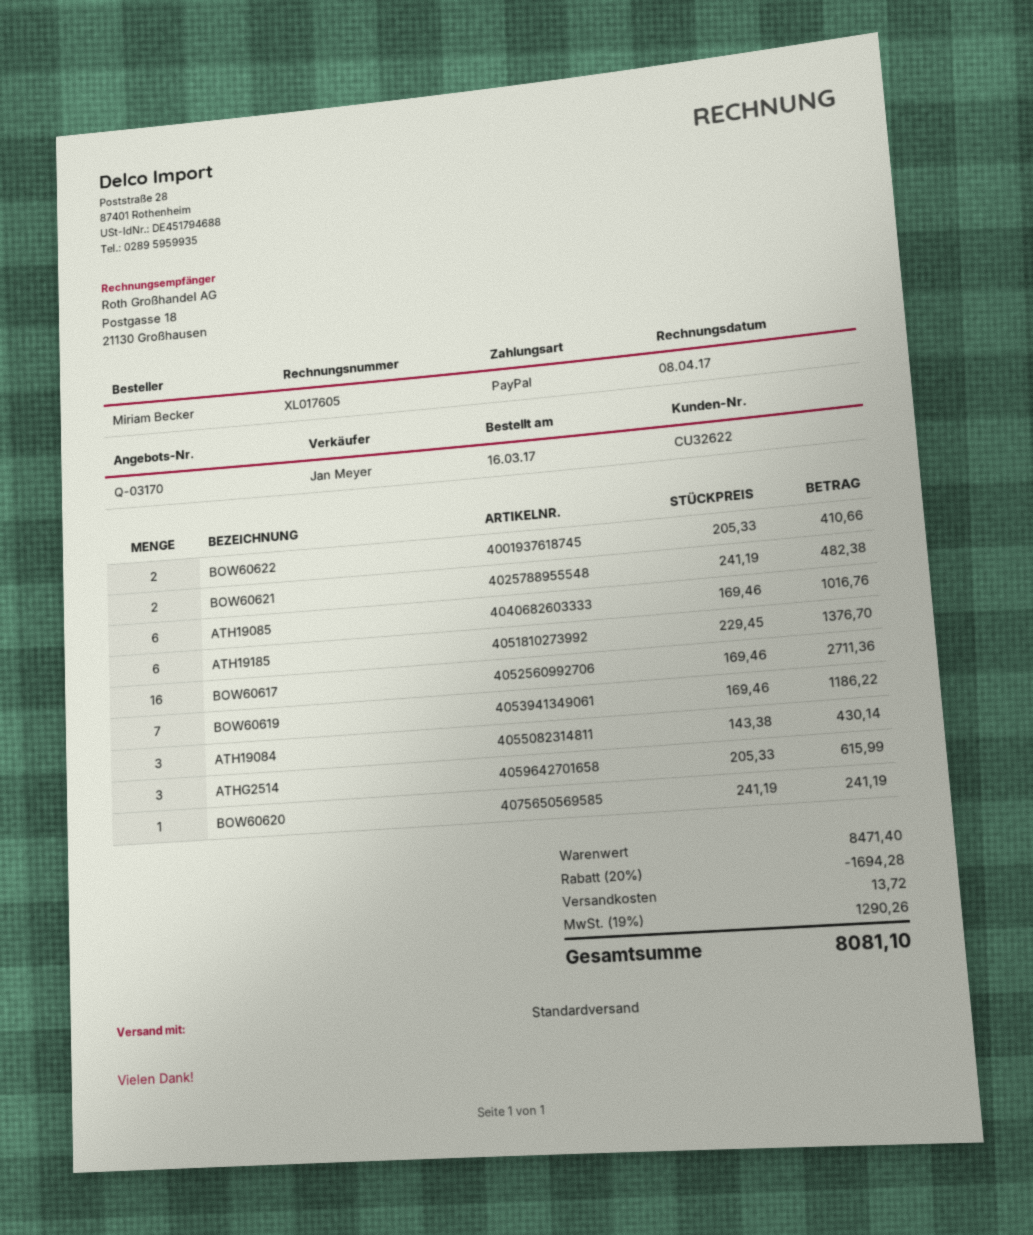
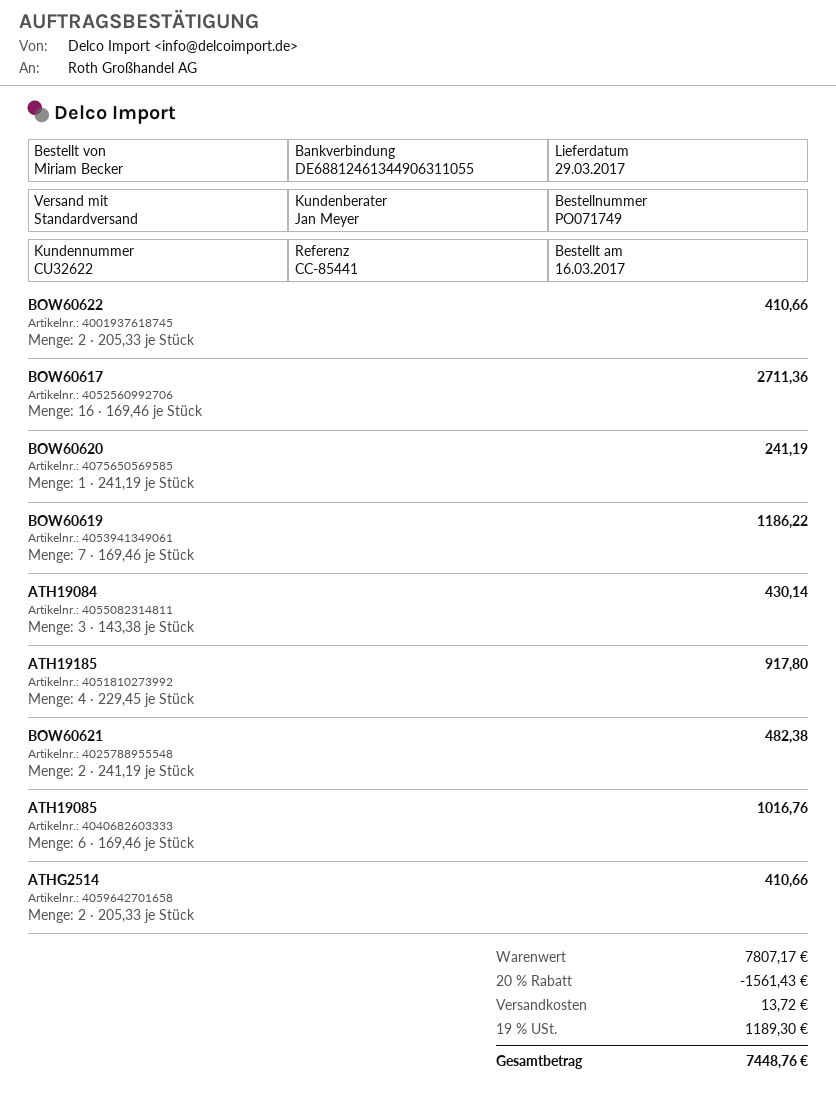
ATH19185: 6 x 229.45 = 1376.70 -> 4 x 229.45 = 917.80
ATHG2514: 3 x 205.33 = 615.99 -> 2 x 205.33 = 410.66
subtotal: 8471.40 -> 7807.17
discount: 20% = 1694.28 -> 20% = 1561.43
tax: 19% = 1290.26 -> 19% = 1189.30
total: 8081.10 -> 7448.76

